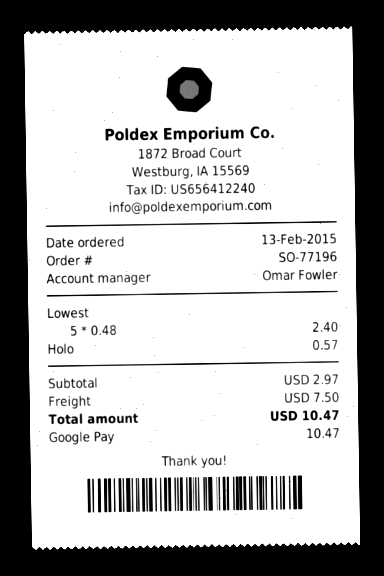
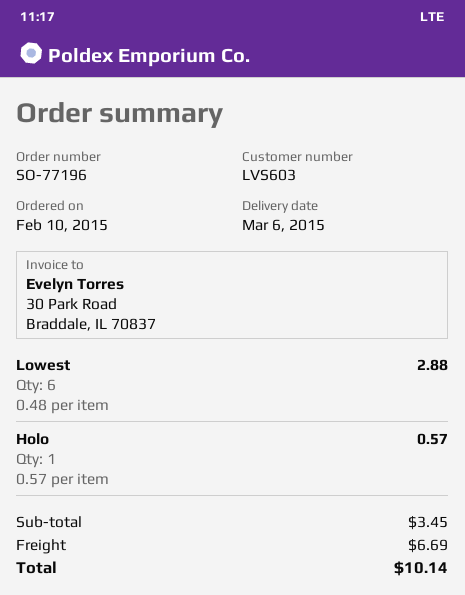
order date: 2015-02-13 -> 2015-02-10
Lowest: 5 x 0.48 = 2.40 -> 6 x 0.48 = 2.88
subtotal: 2.97 -> 3.45
shipping: 7.50 -> 6.69
total: 10.47 -> 10.14

